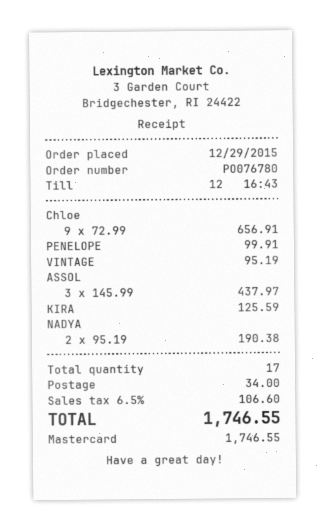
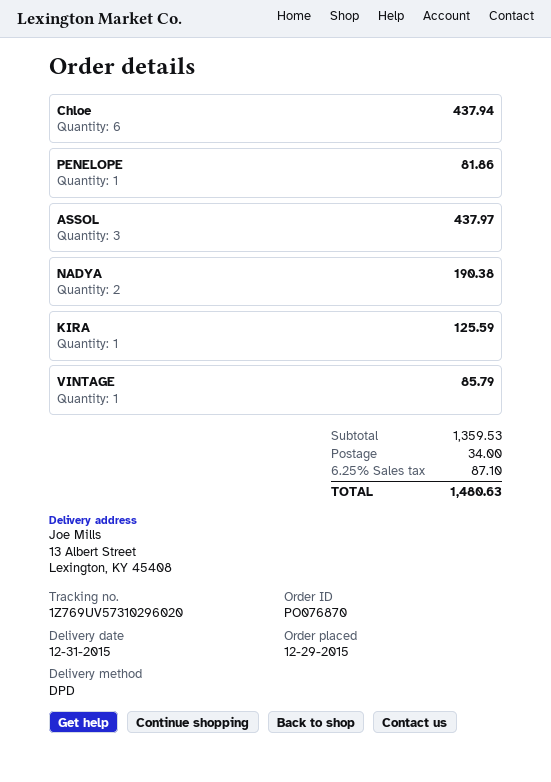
order number: PO076780 -> PO076870
Chloe: 9 for 656.91 -> 6 for 437.94
PENELOPE: 1 for 99.91 -> 1 for 81.86
VINTAGE: 1 for 95.19 -> 1 for 85.79
tax: 6.5% = 106.60 -> 6.25% = 87.10
total: 1746.55 -> 1480.63

